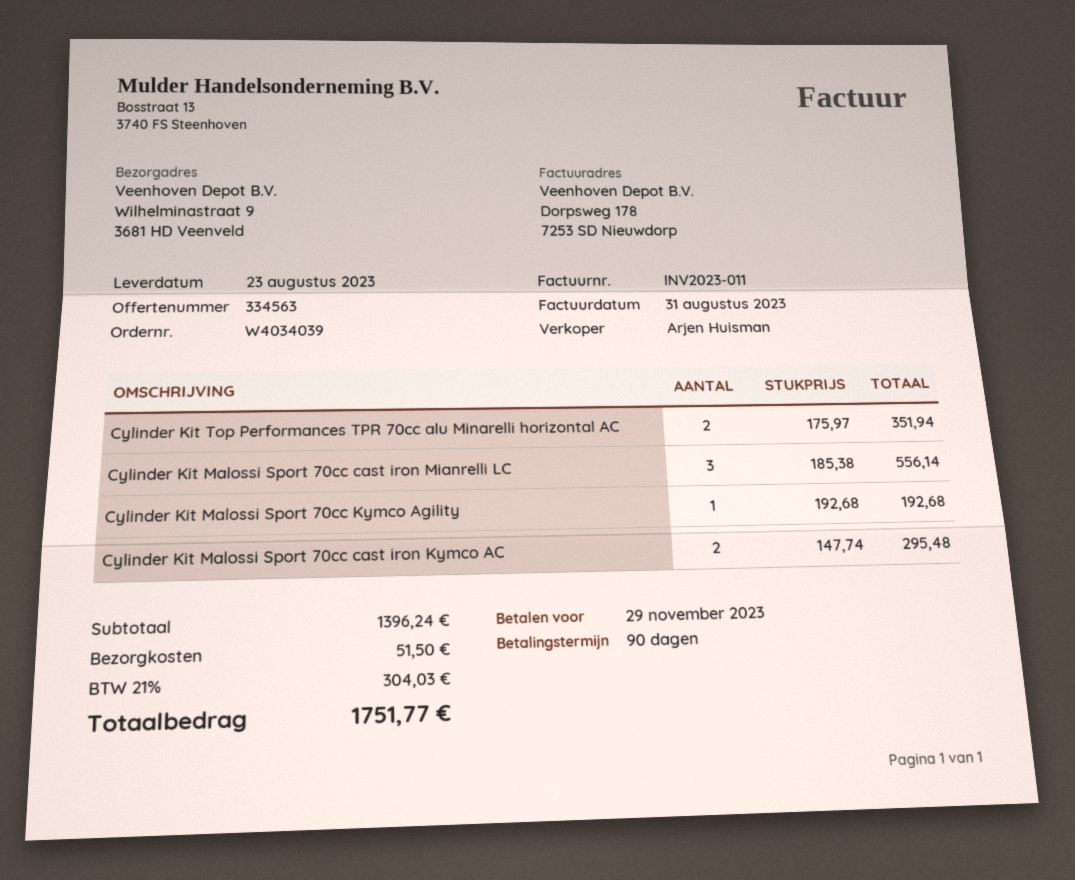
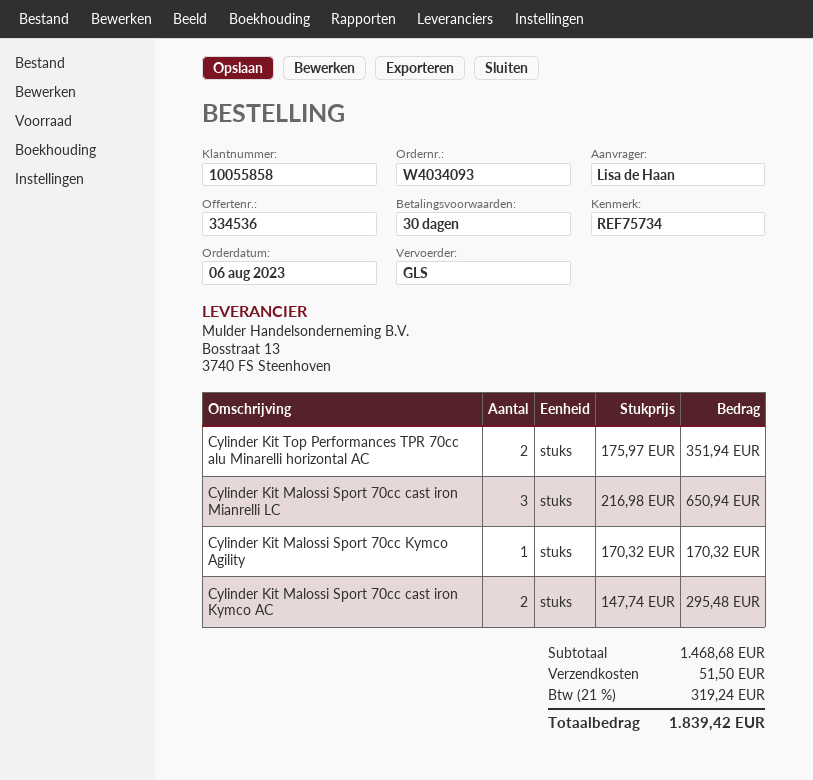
quote number: 334563 -> 334536
order number: W4034039 -> W4034093
payment terms: 90 days -> 30 days
Cylinder Kit Malossi Sport 70cc cast iron Mianrelli LC: 3 x 185.38 = 556.14 -> 3 x 216.98 = 650.94
Cylinder Kit Malossi Sport 70cc Kymco Agility: 1 x 192.68 = 192.68 -> 1 x 170.32 = 170.32
subtotal: 1396.24 -> 1468.68
tax: 21% = 304.03 -> 21% = 319.24
total: 1751.77 -> 1839.42

